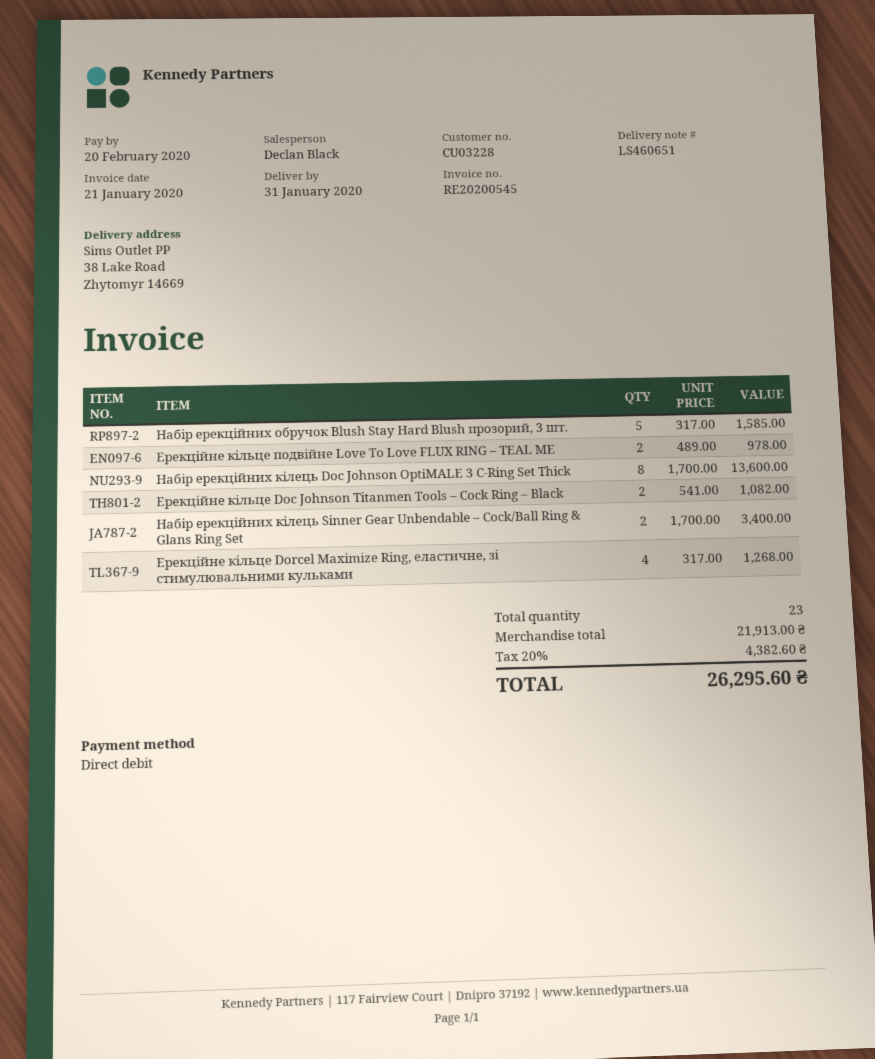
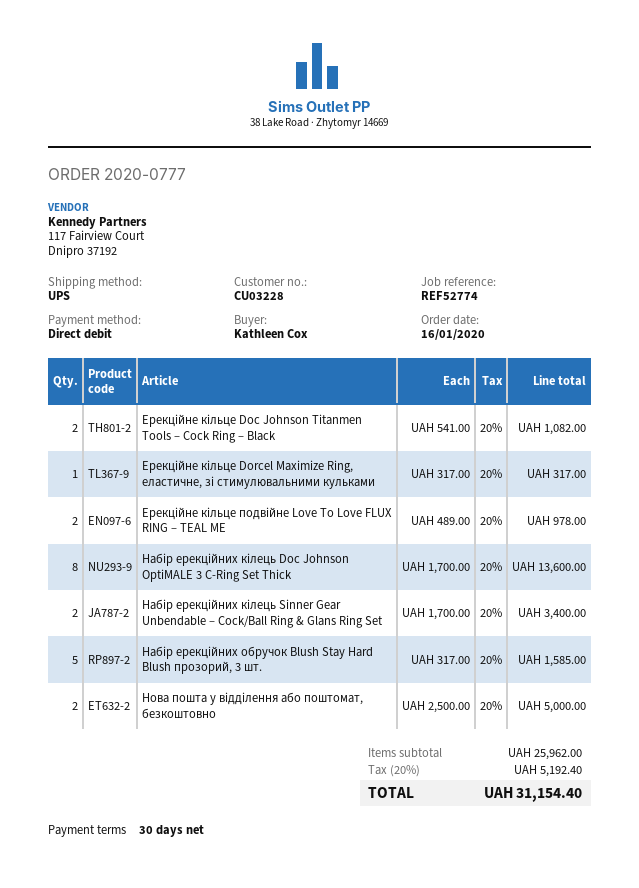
Ерекційне кільце Dorcel Maximize Ring, еластичне, зі стимулювальними кульками: 4 x 317.00 = 1268.00 -> 1 x 317.00 = 317.00
Нова пошта у відділення або поштомат, безкоштовно: none -> 2 x 2500.00 = 5000.00
subtotal: 21913.00 -> 25962.00
tax: 20% = 4382.60 -> 20% = 5192.40
total: 26295.60 -> 31154.40

